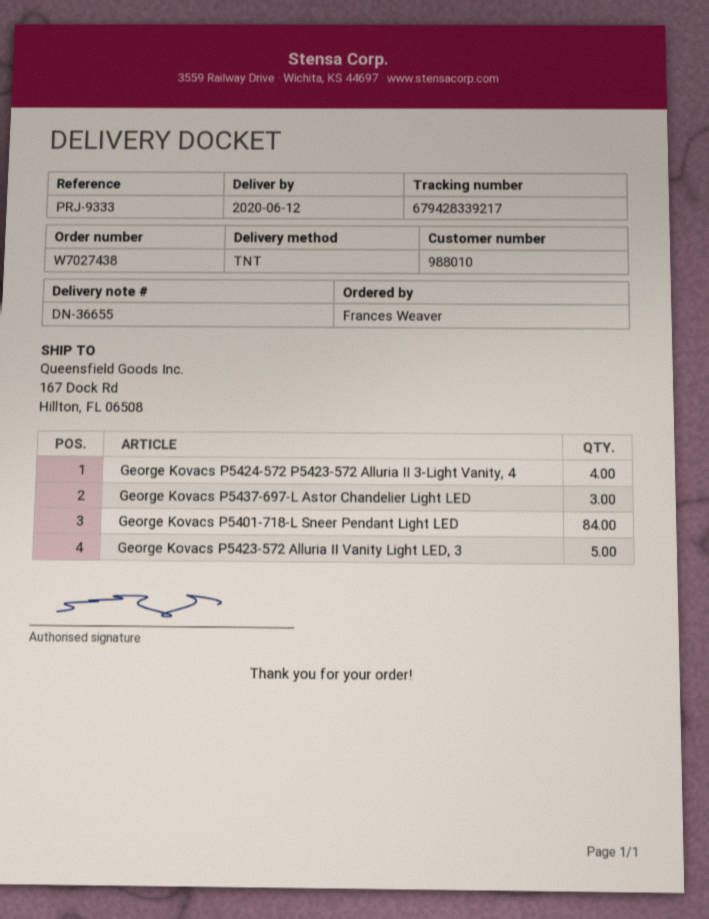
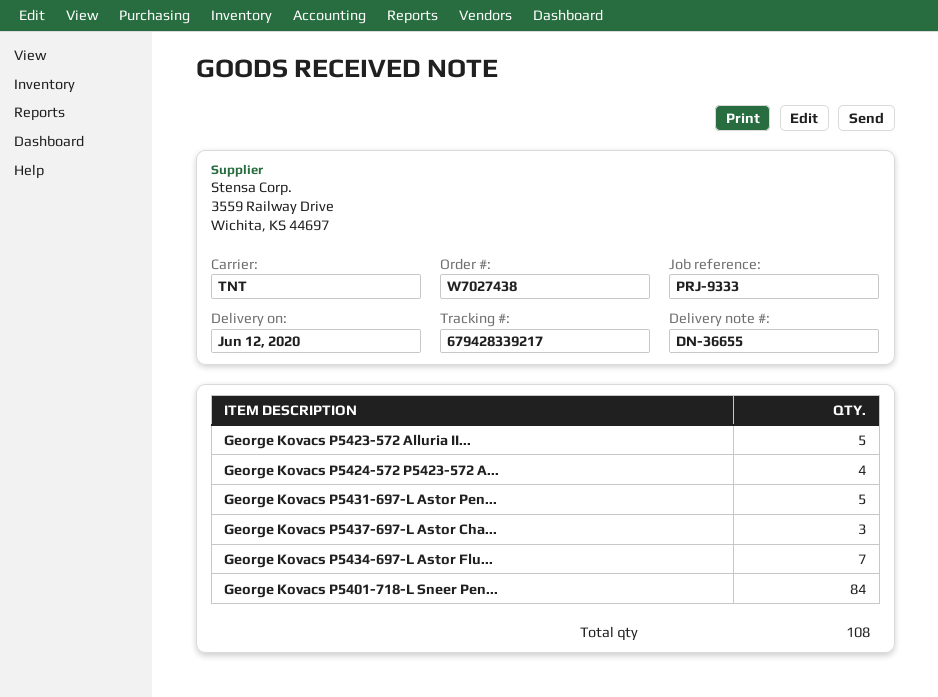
George Kovacs P5431-697-L Astor Pen...: none -> 5
George Kovacs P5434-697-L Astor Flu...: none -> 7

